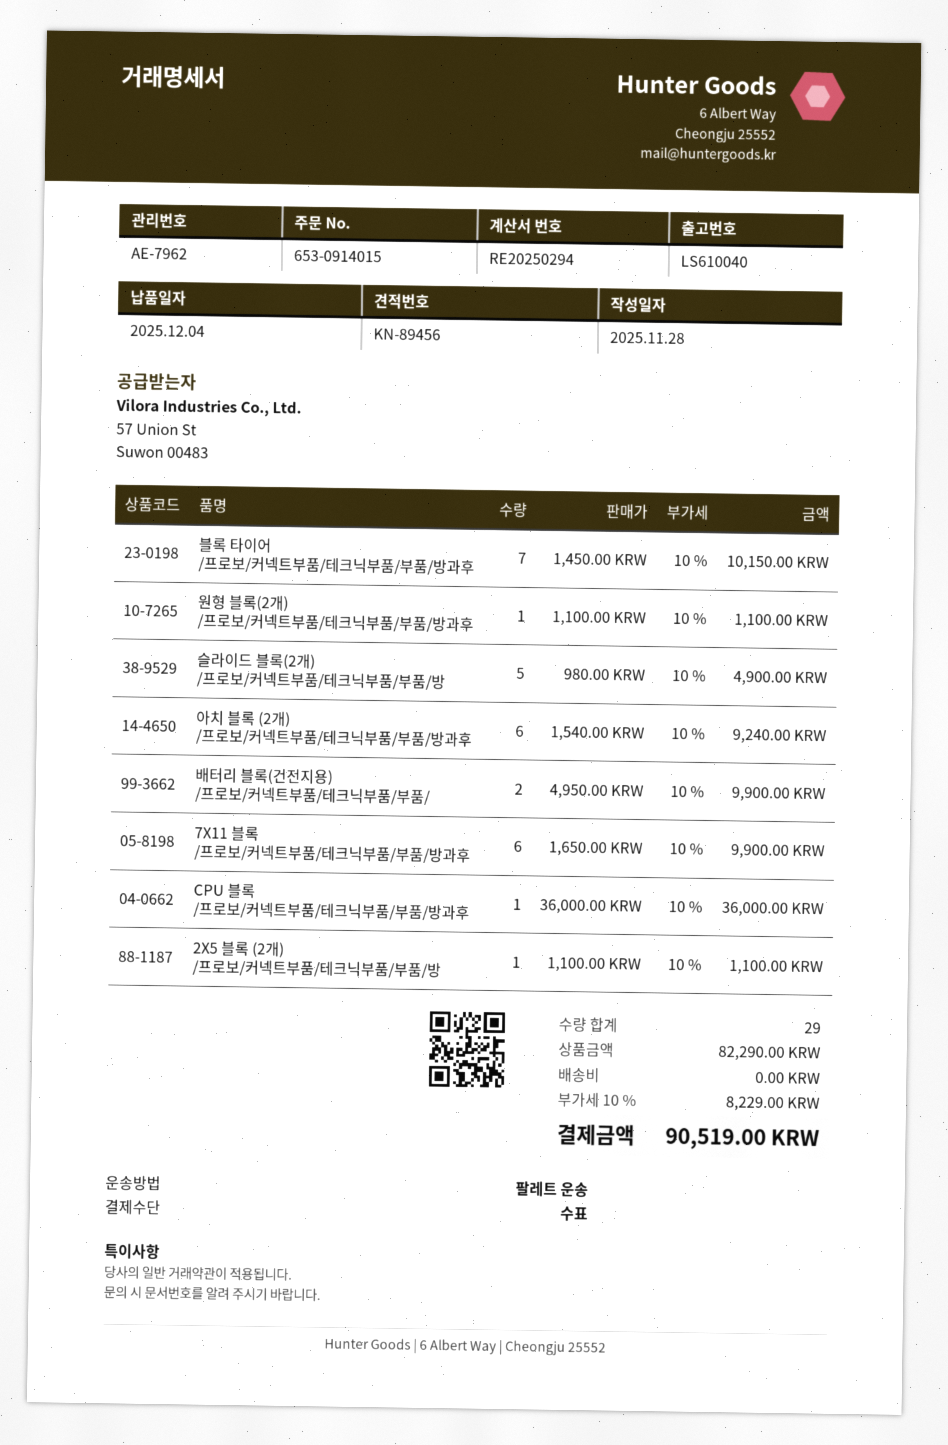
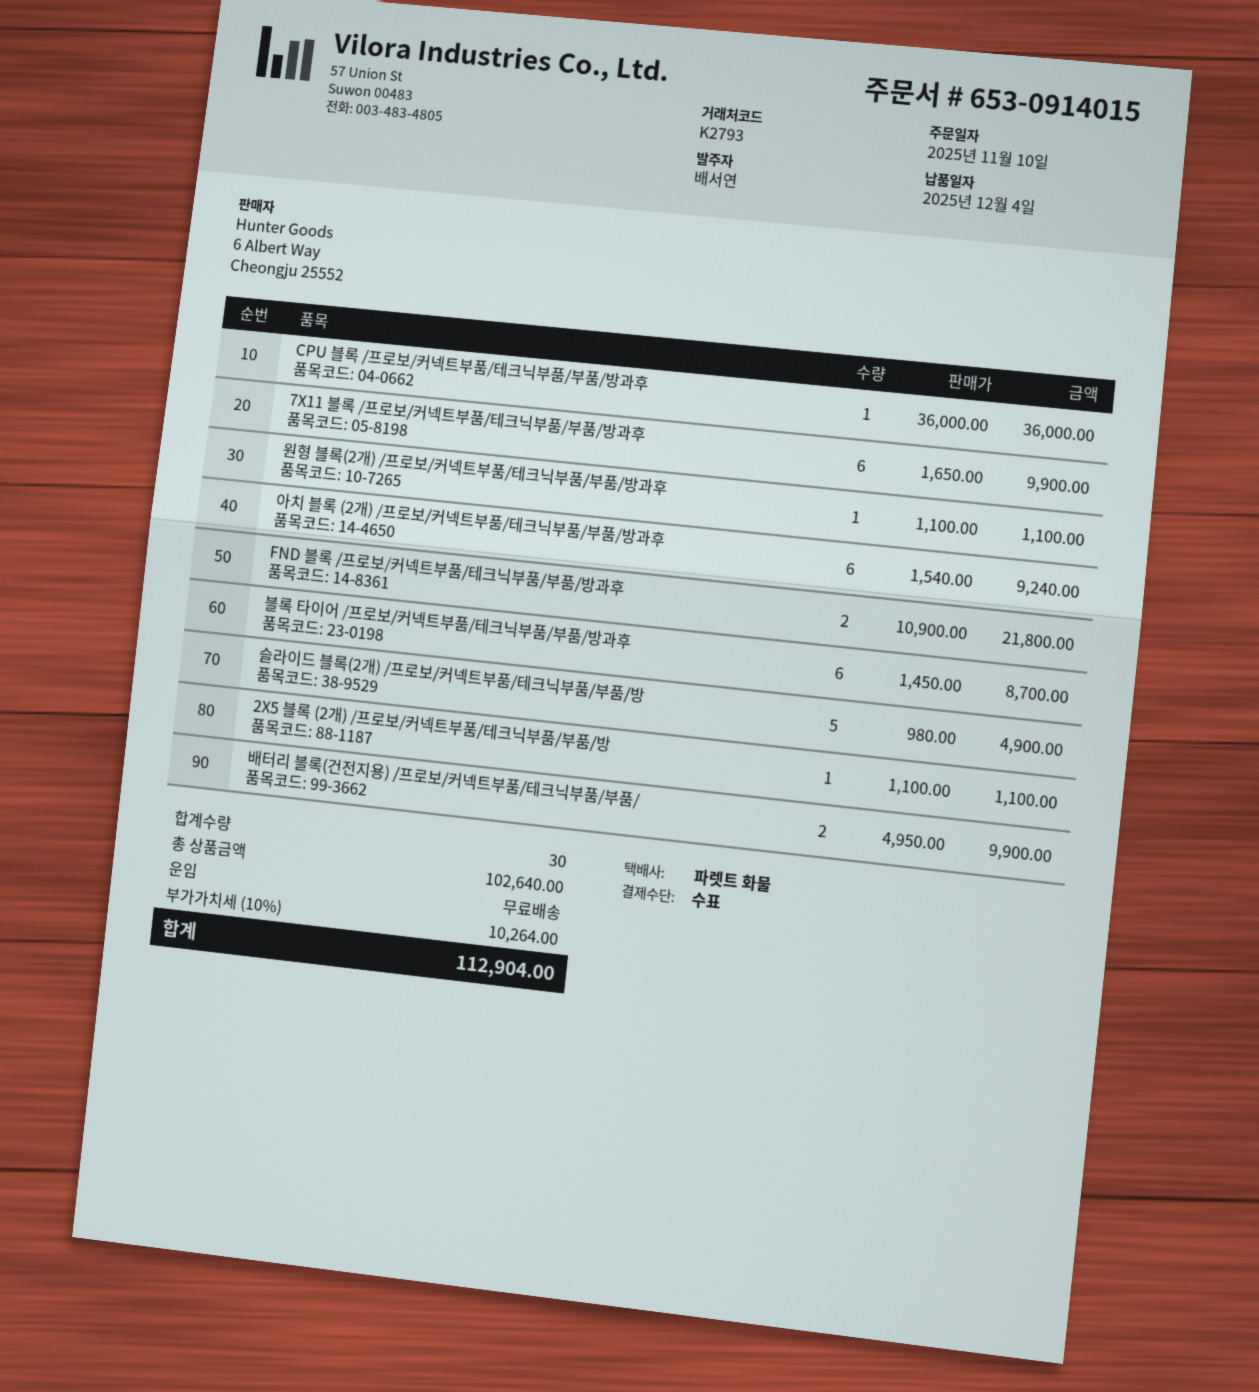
블록 타이어 /프로보/커넥트부품/테크닉부품/부품/방과후: 7 x 1450.00 = 10150.00 -> 6 x 1450.00 = 8700.00
FND 블록 /프로보/커넥트부품/테크닉부품/부품/방과후: none -> 2 x 10900.00 = 21800.00
total quantity: 29 -> 30
subtotal: 82290.00 -> 102640.00
tax: 10% = 8229.00 -> 10% = 10264.00
total: 90519.00 -> 112904.00

